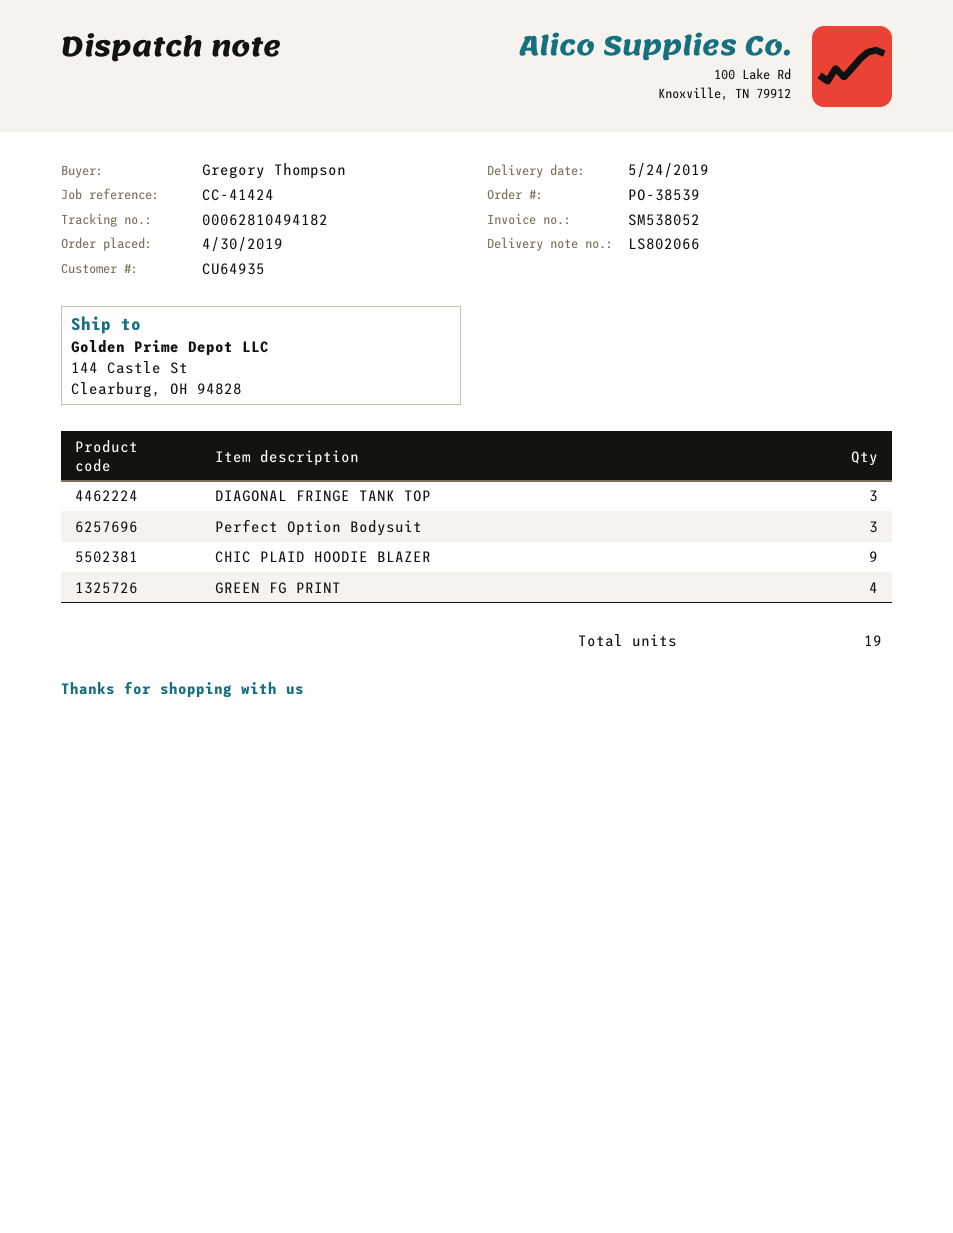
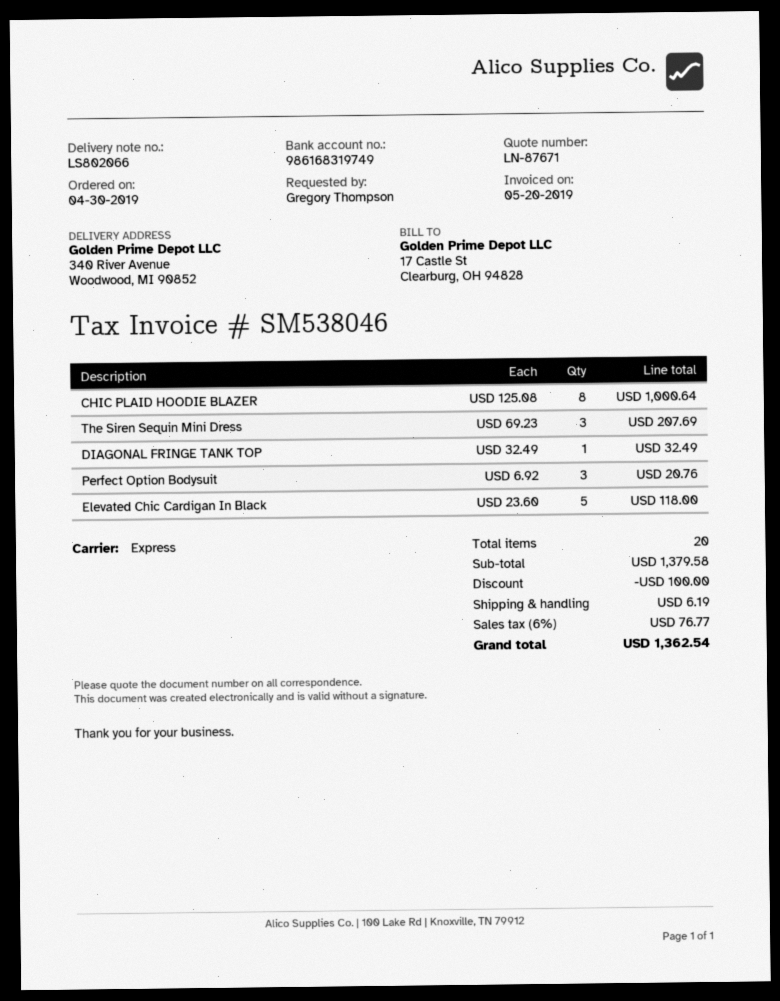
invoice number: SM538052 -> SM538046
ship to: 144 Castle St, Clearburg, OH 94828 -> 340 River Avenue, Woodwood, MI 90852
DIAGONAL FRINGE TANK TOP: 3 -> 1
CHIC PLAID HOODIE BLAZER: 9 -> 8
GREEN FG PRINT: 4 -> none
The Siren Sequin Mini Dress: none -> 3
Elevated Chic Cardigan In Black: none -> 5
total quantity: 19 -> 20

